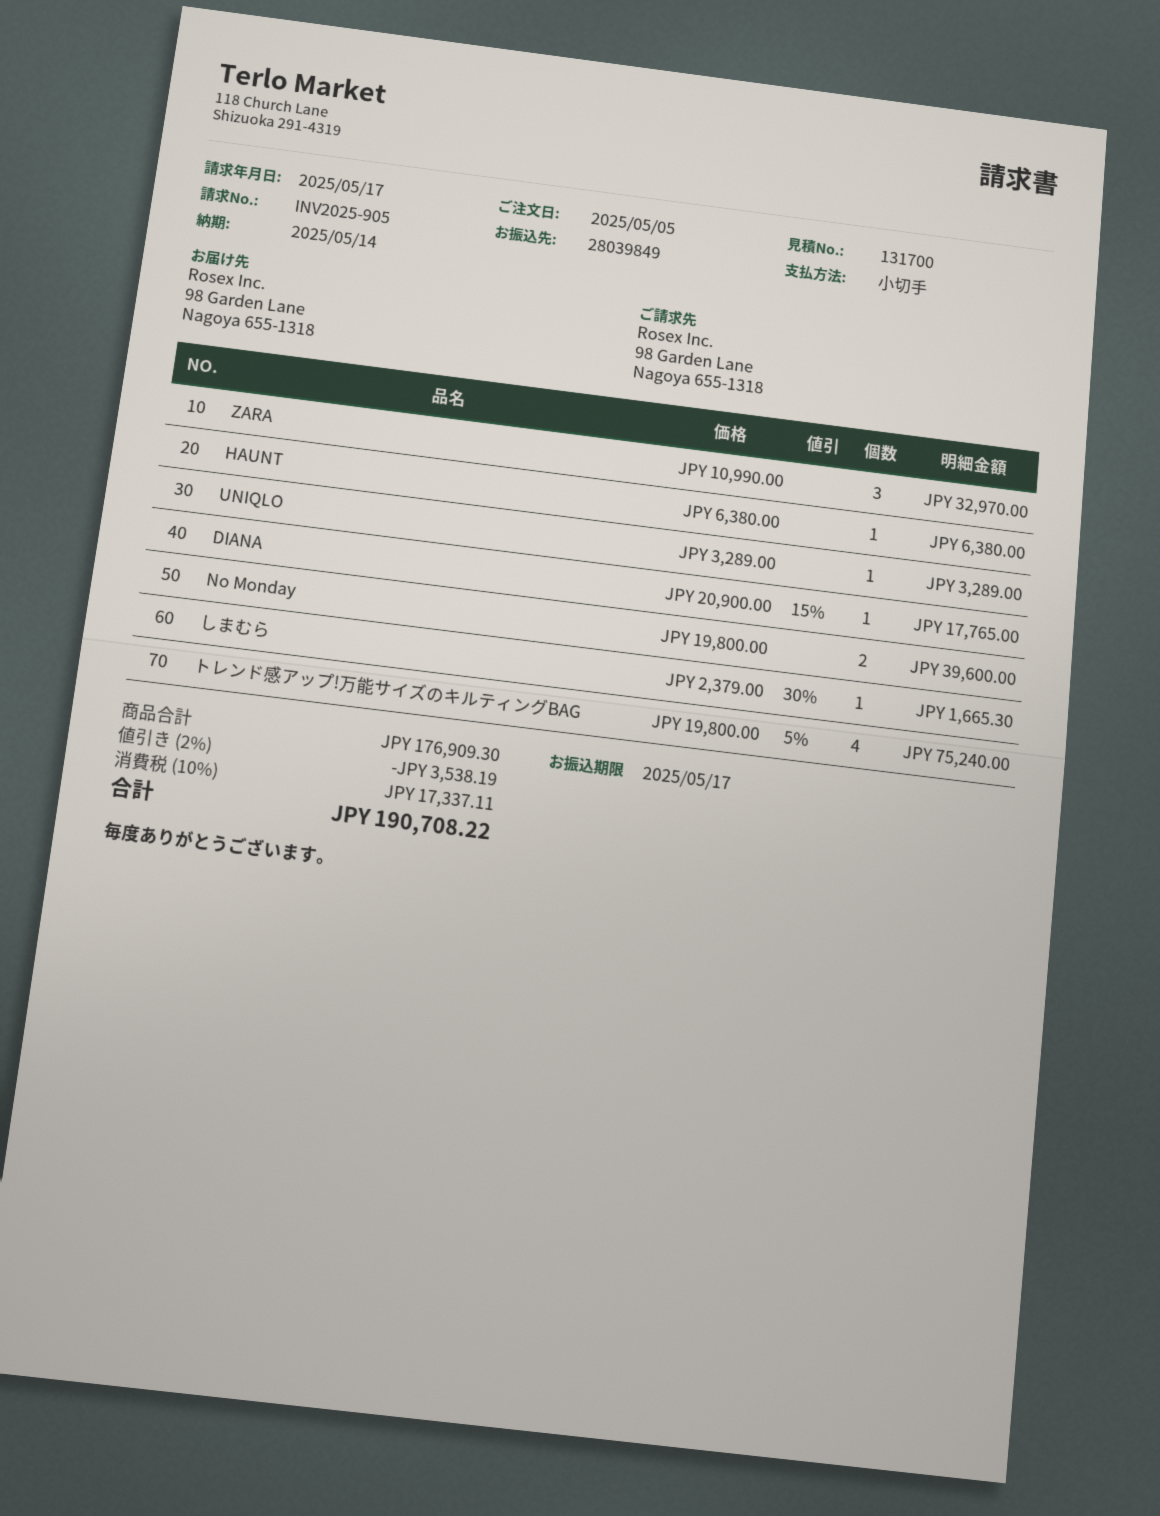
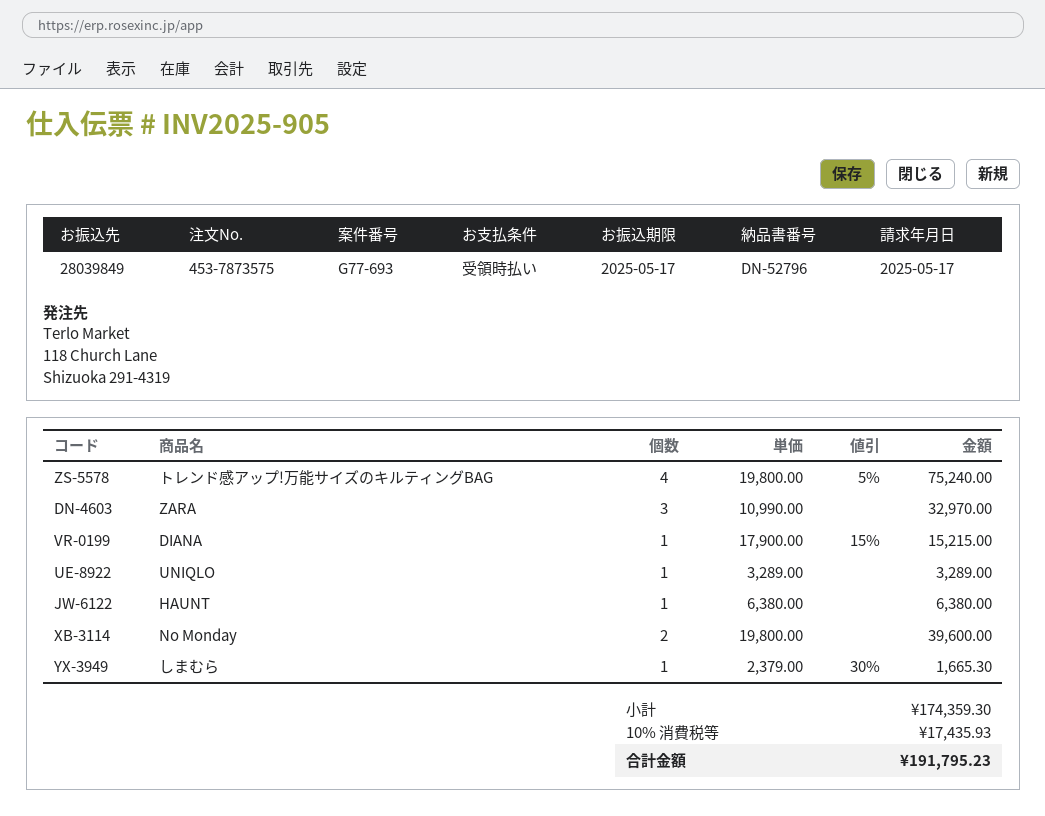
DIANA: 1 x 20900.00 - 15% = 17765.00 -> 1 x 17900.00 - 15% = 15215.00
subtotal: 176909.30 -> 174359.30
discount: 2% = 3538.19 -> none
tax: 10% = 17337.11 -> 10% = 17435.93
total: 190708.22 -> 191795.23

